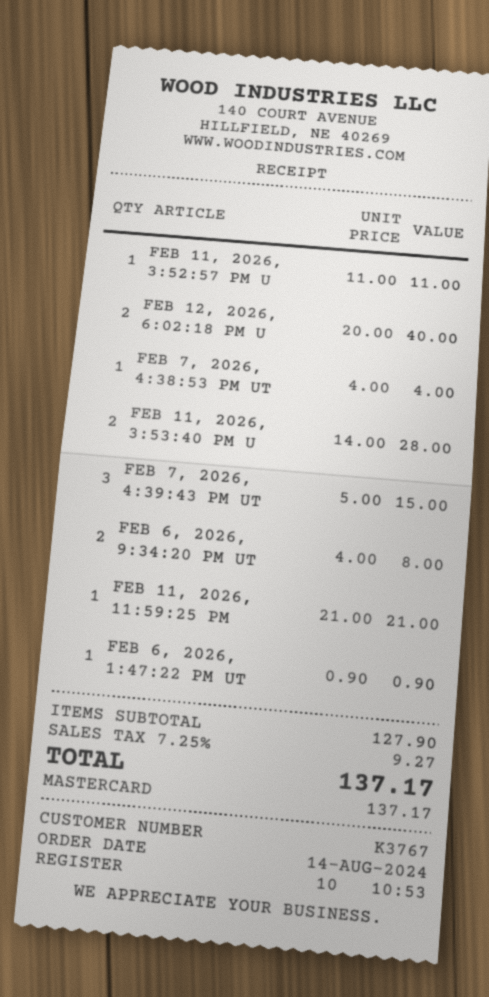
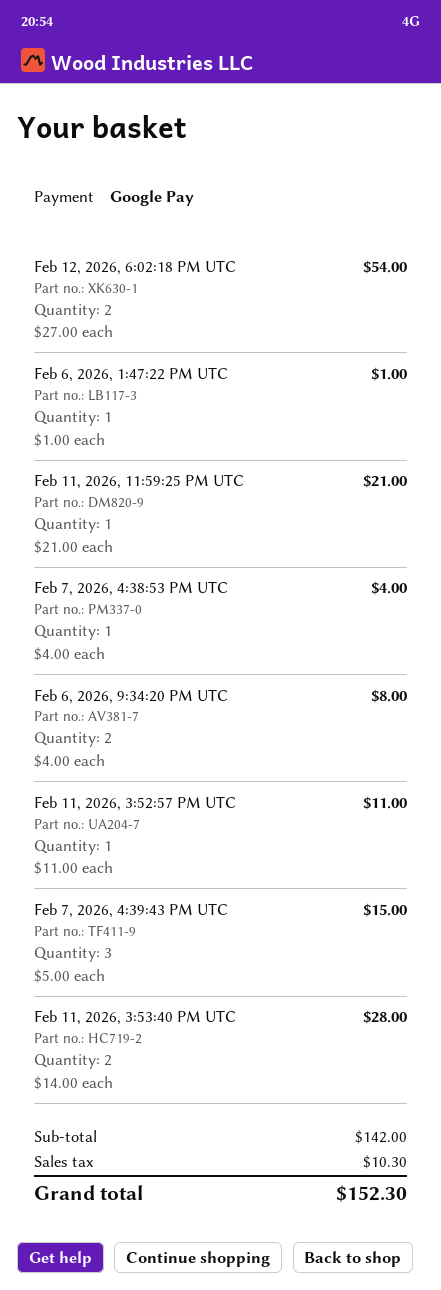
payment method: Mastercard -> Google Pay
FEB 12, 2026, 6:02:18 PM U: 2 x 20.00 = 40.00 -> 2 x 27.00 = 54.00
FEB 6, 2026, 1:47:22 PM UT: 1 x 0.90 = 0.90 -> 1 x 1.00 = 1.00
subtotal: 127.90 -> 142.00
tax: 9.27 -> 10.30
total: 137.17 -> 152.30

